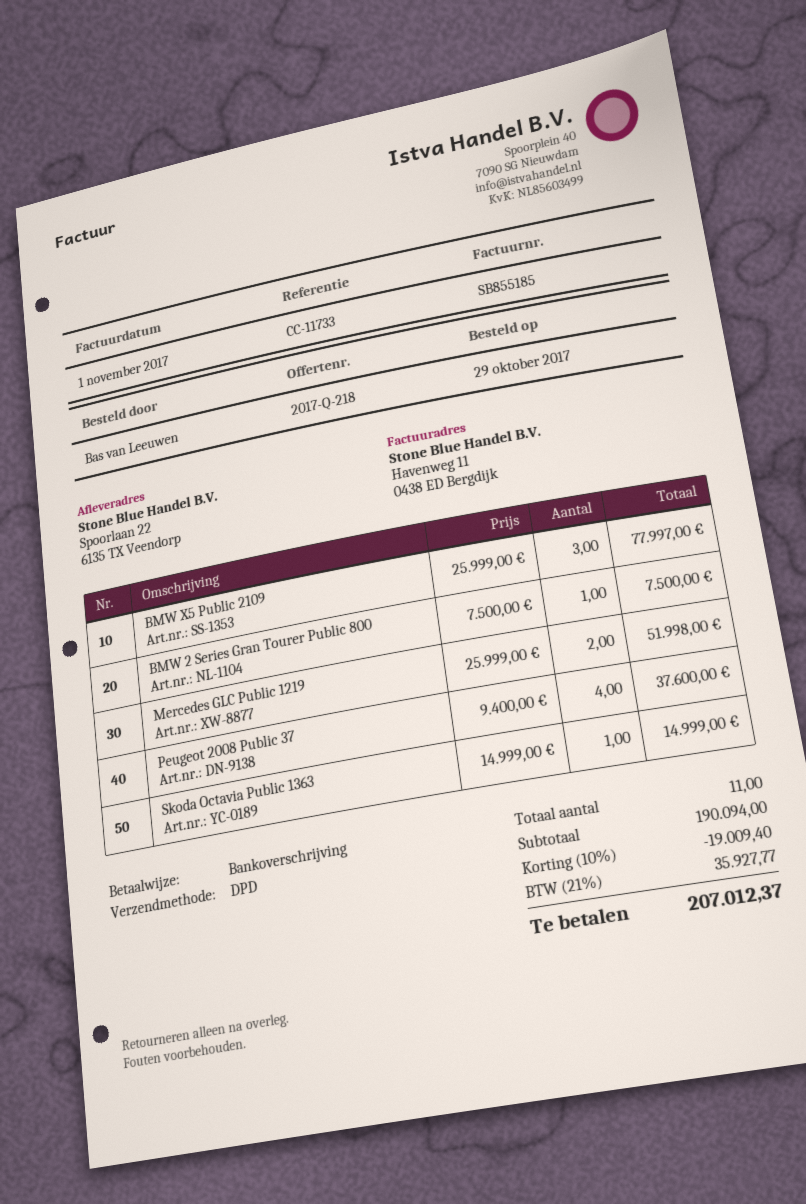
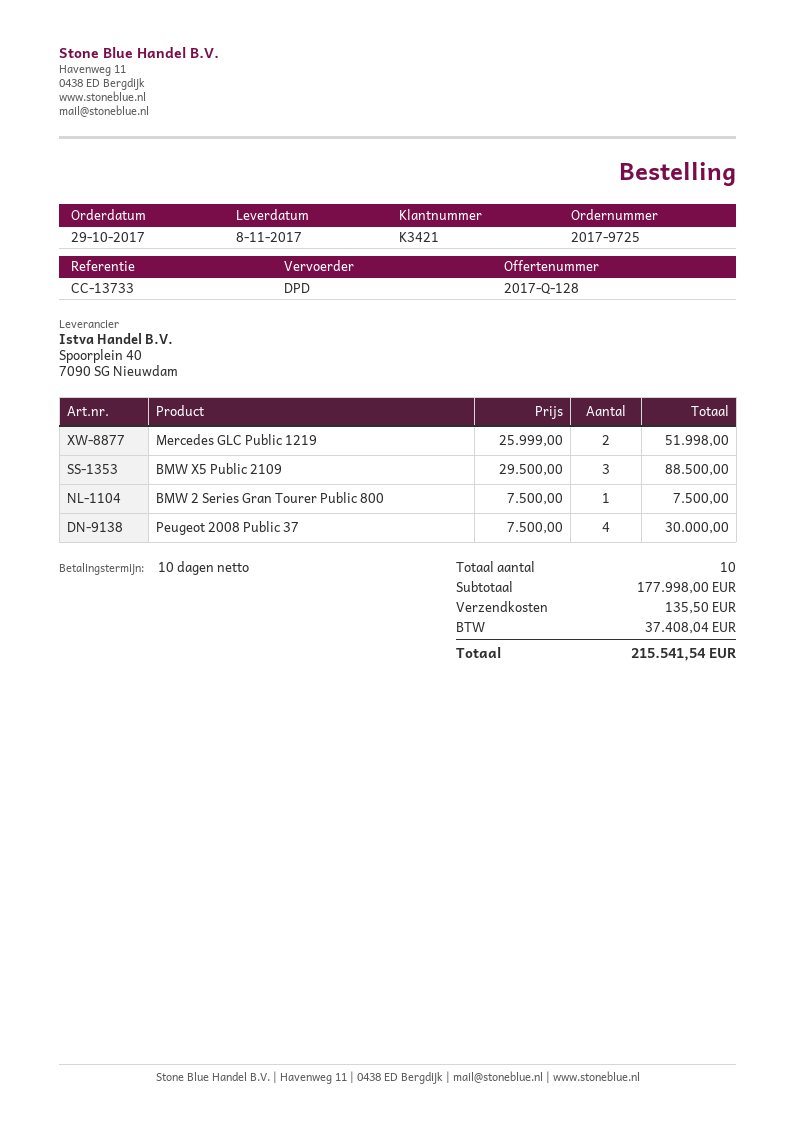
quote number: 2017-Q-218 -> 2017-Q-128
reference: CC-11733 -> CC-13733
BMW X5 Public 2109: 3 x 25999.00 = 77997.00 -> 3 x 29500.00 = 88500.00
Peugeot 2008 Public 37: 4 x 9400.00 = 37600.00 -> 4 x 7500.00 = 30000.00
Skoda Octavia Public 1363: 1 x 14999.00 = 14999.00 -> none
total quantity: 11 -> 10
subtotal: 190094.00 -> 177998.00
discount: 10% = 19009.40 -> none
shipping: none -> 135.50
tax: 35927.77 -> 37408.04
total: 207012.37 -> 215541.54

